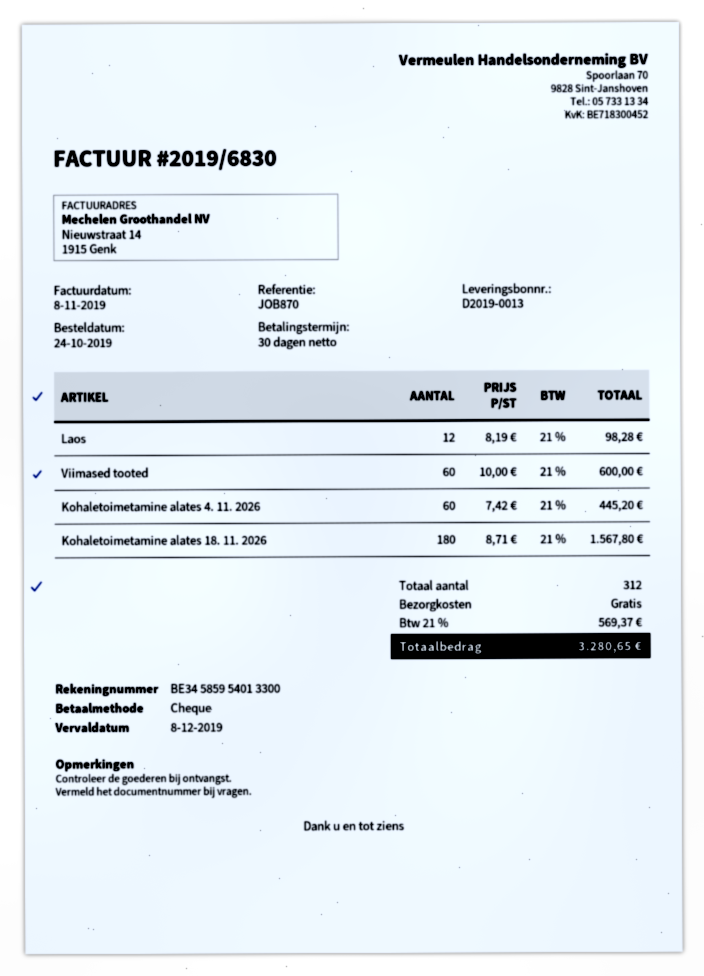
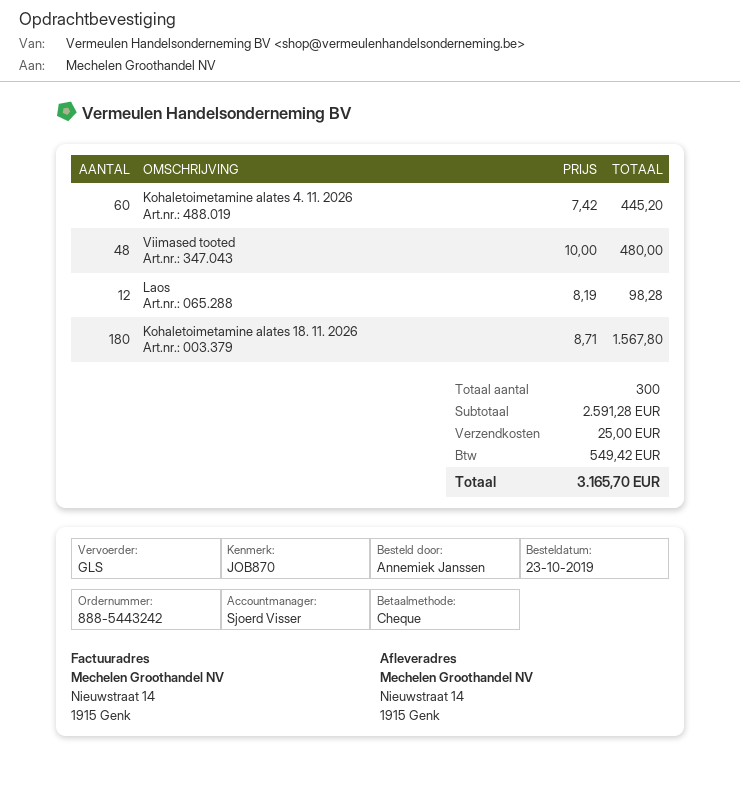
order date: 2019-10-24 -> 2019-10-23
Viimased tooted: 60 x 10.00 = 600.00 -> 48 x 10.00 = 480.00
total quantity: 312 -> 300
shipping: 0.00 -> 25.00
tax: 569.37 -> 549.42
total: 3280.65 -> 3165.70

